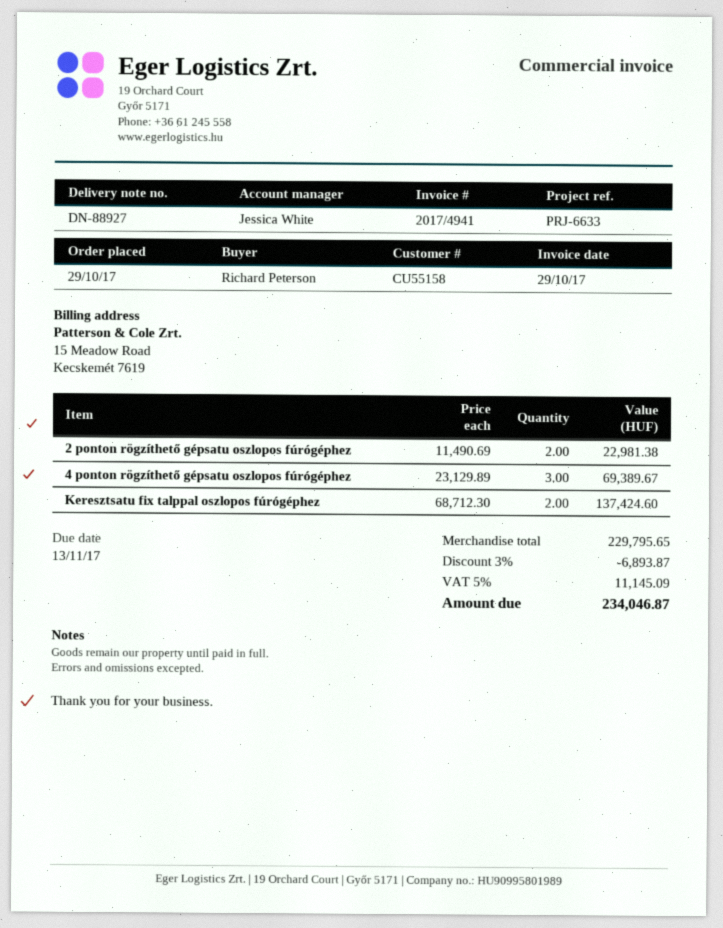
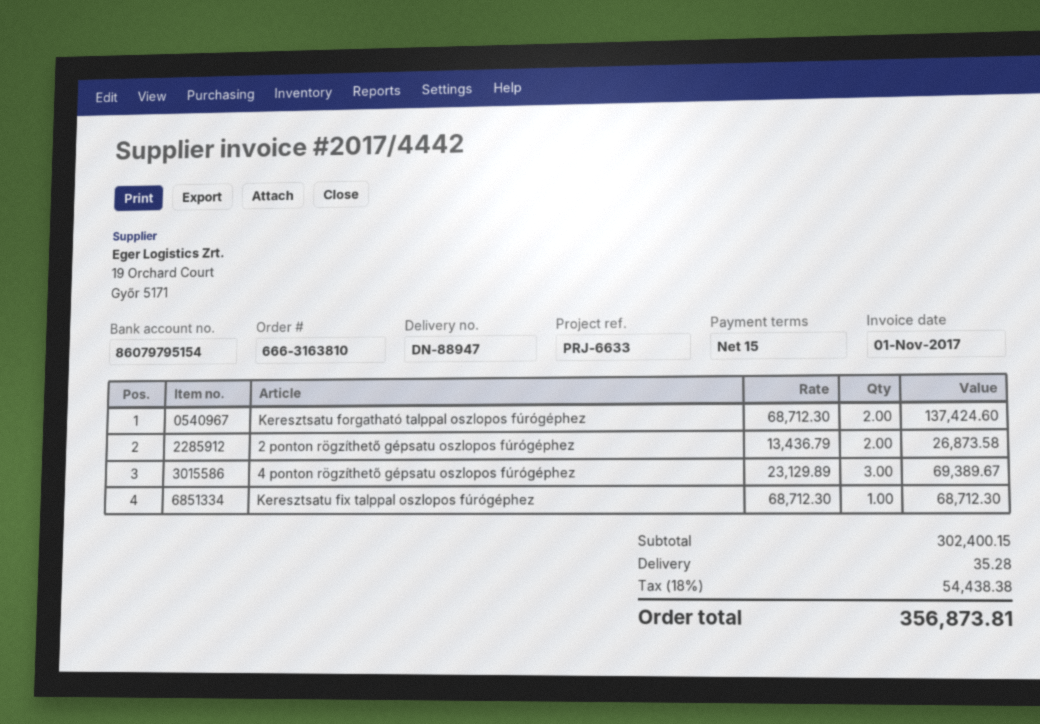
delivery note number: DN-88927 -> DN-88947
invoice number: 2017/4941 -> 2017/4442
invoice date: 2017-10-29 -> 2017-11-01
2 ponton rögzíthető gépsatu oszlopos fúrógéphez: 2 x 11490.69 = 22981.38 -> 2 x 13436.79 = 26873.58
Keresztsatu fix talppal oszlopos fúrógéphez: 2 x 68712.30 = 137424.60 -> 1 x 68712.30 = 68712.30
Keresztsatu forgatható talppal oszlopos fúrógéphez: none -> 2 x 68712.30 = 137424.60
subtotal: 229795.65 -> 302400.15
discount: 3% = 6893.87 -> none
shipping: none -> 35.28
tax: 5% = 11145.09 -> 18% = 54438.38
total: 234046.87 -> 356873.81

